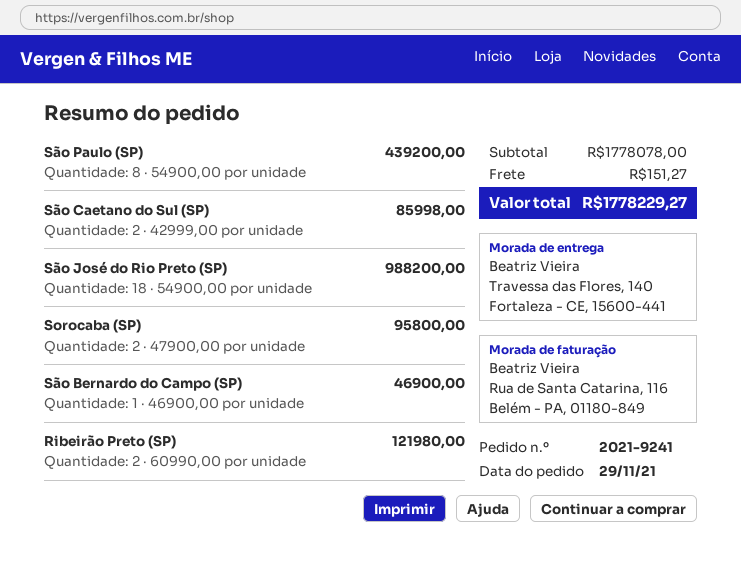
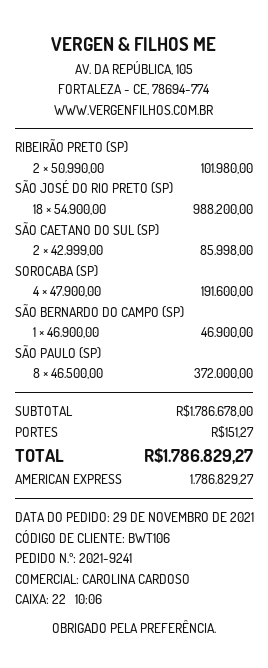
São Paulo (SP): 8 x 54900.00 = 439200.00 -> 8 x 46500.00 = 372000.00
Sorocaba (SP): 2 x 47900.00 = 95800.00 -> 4 x 47900.00 = 191600.00
Ribeirão Preto (SP): 2 x 60990.00 = 121980.00 -> 2 x 50990.00 = 101980.00
subtotal: 1778078.00 -> 1786678.00
total: 1778229.27 -> 1786829.27

